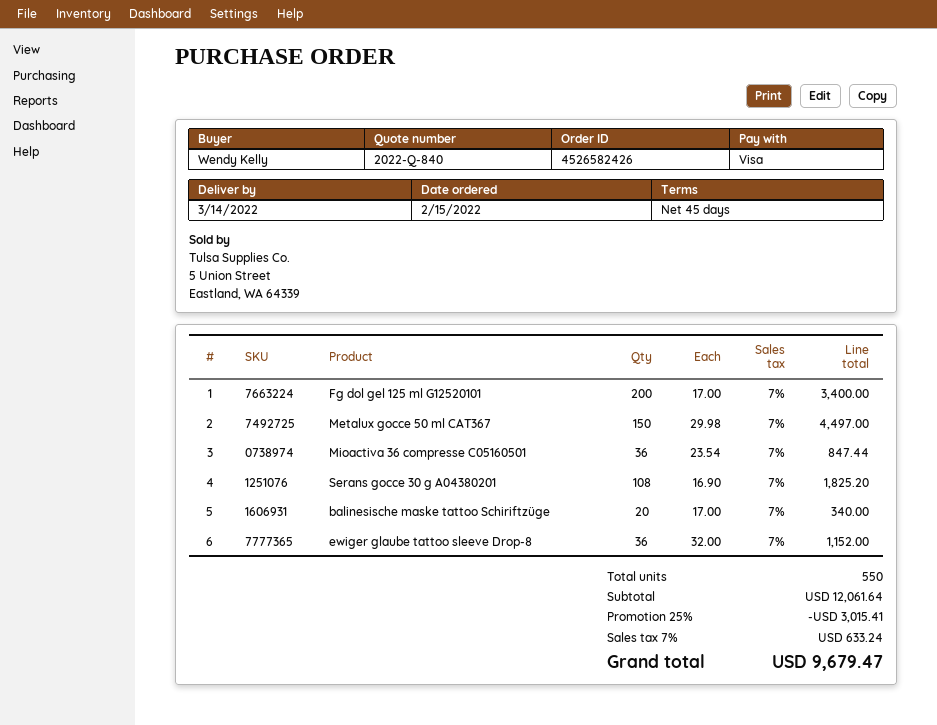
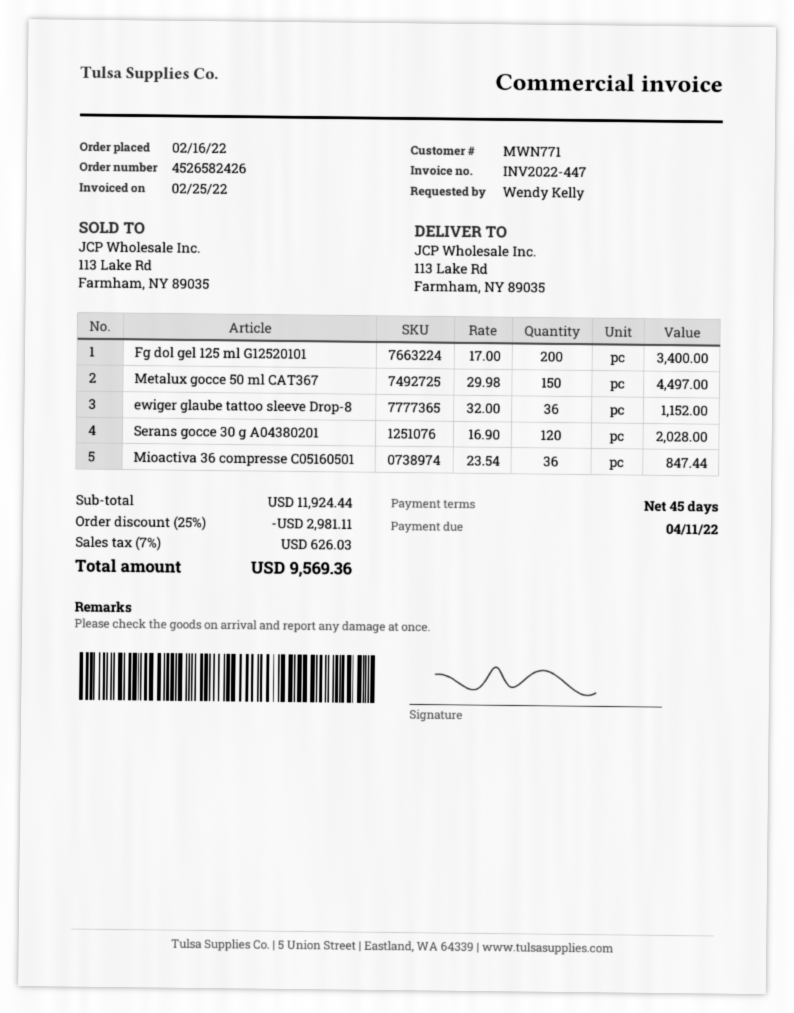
order date: 2022-02-15 -> 2022-02-16
Serans gocce 30 g A04380201: 108 x 16.90 = 1825.20 -> 120 x 16.90 = 2028.00
balinesische maske tattoo Schiriftzüge: 20 x 17.00 = 340.00 -> none
subtotal: 12061.64 -> 11924.44
discount: 25% = 3015.41 -> 25% = 2981.11
tax: 7% = 633.24 -> 7% = 626.03
total: 9679.47 -> 9569.36

